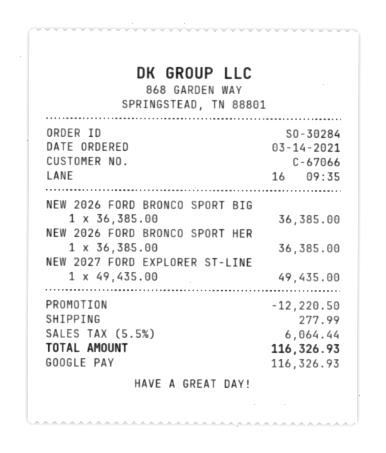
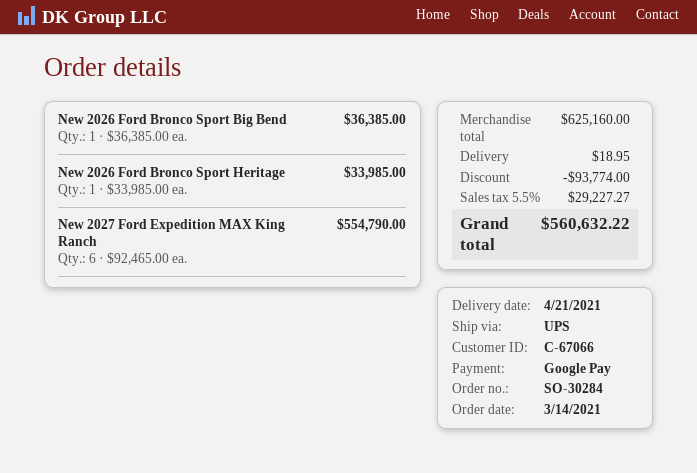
NEW 2026 FORD BRONCO SPORT HER: 1 x 36385.00 = 36385.00 -> 1 x 33985.00 = 33985.00
NEW 2027 FORD EXPLORER ST-LINE: 1 x 49435.00 = 49435.00 -> none
New 2027 Ford Expedition MAX King Ranch: none -> 6 x 92465.00 = 554790.00
discount: 12220.50 -> 93774.00
shipping: 277.99 -> 18.95
tax: 5.5% = 6064.44 -> 5.5% = 29227.27
total: 116326.93 -> 560632.22

